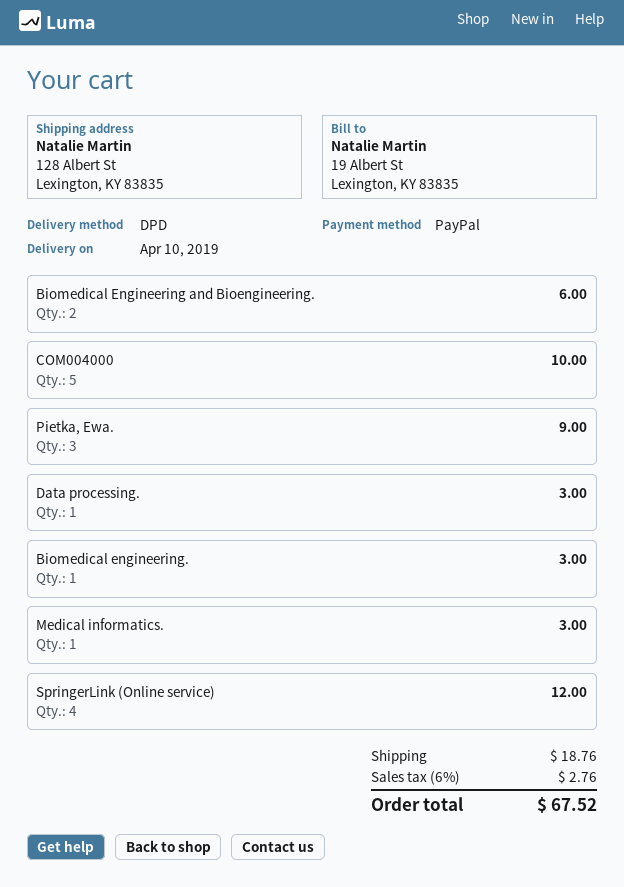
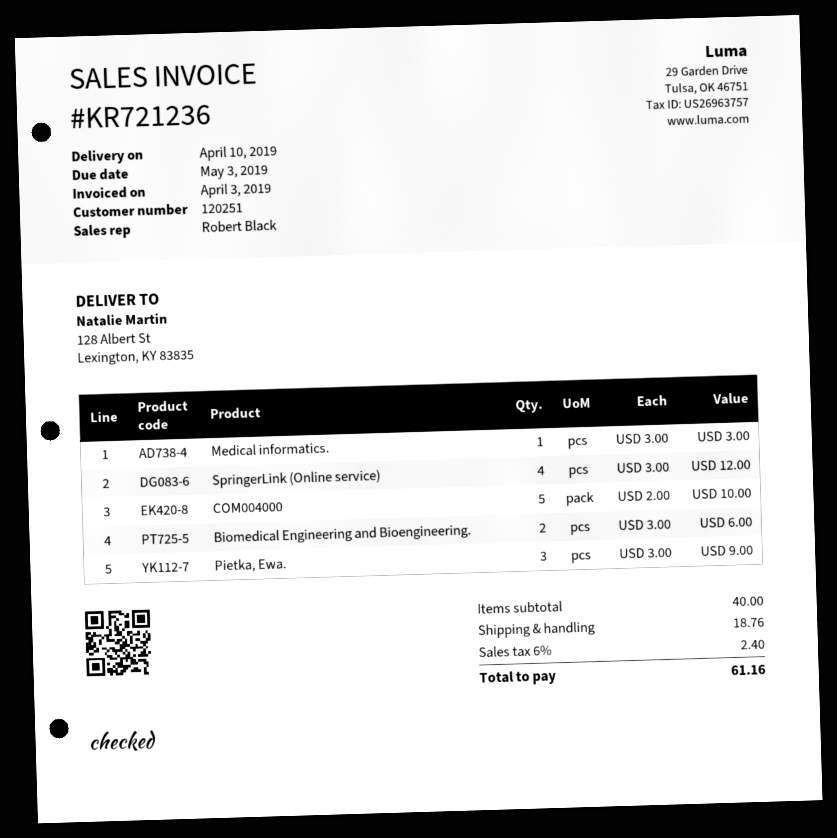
Data processing.: 1 for 3.00 -> none
Biomedical engineering.: 1 for 3.00 -> none
tax: 6% = 2.76 -> 6% = 2.40
total: 67.52 -> 61.16

